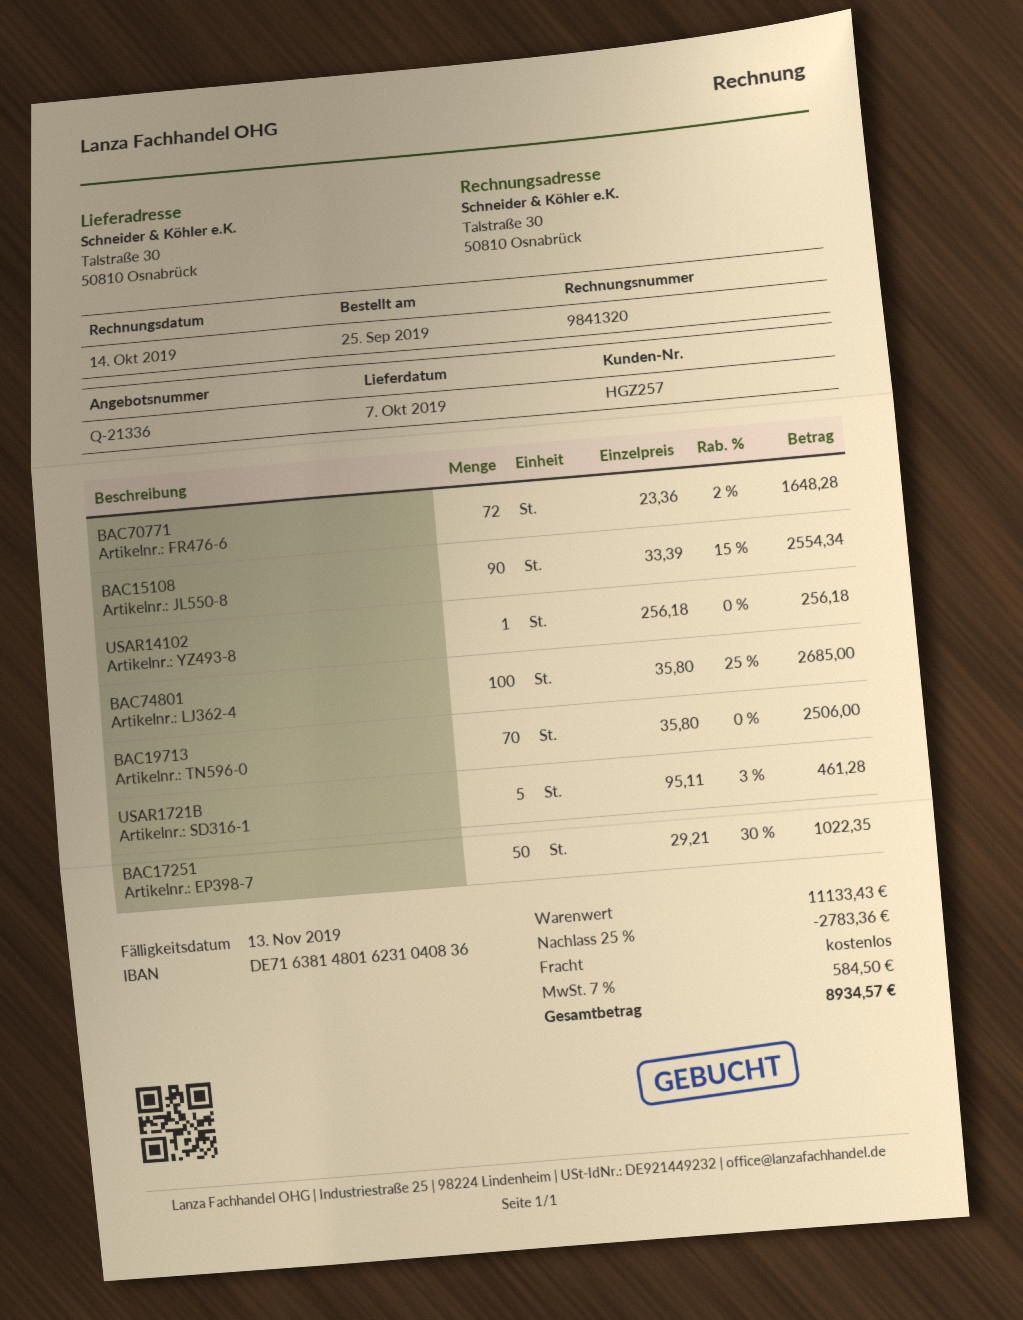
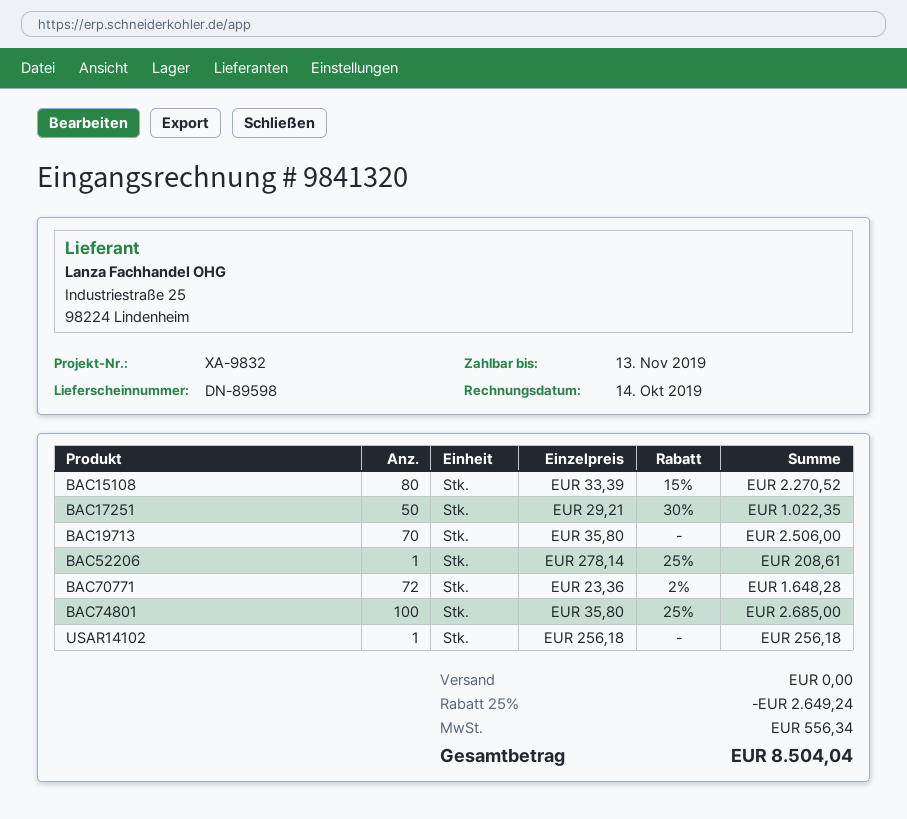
BAC15108: 90 x 33.39 - 15% = 2554.34 -> 80 x 33.39 - 15% = 2270.52
USAR1721B: 5 x 95.11 - 3% = 461.28 -> none
BAC52206: none -> 1 x 278.14 - 25% = 208.61
discount: 25% = 2783.36 -> 25% = 2649.24
tax: 584.50 -> 556.34
total: 8934.57 -> 8504.04

